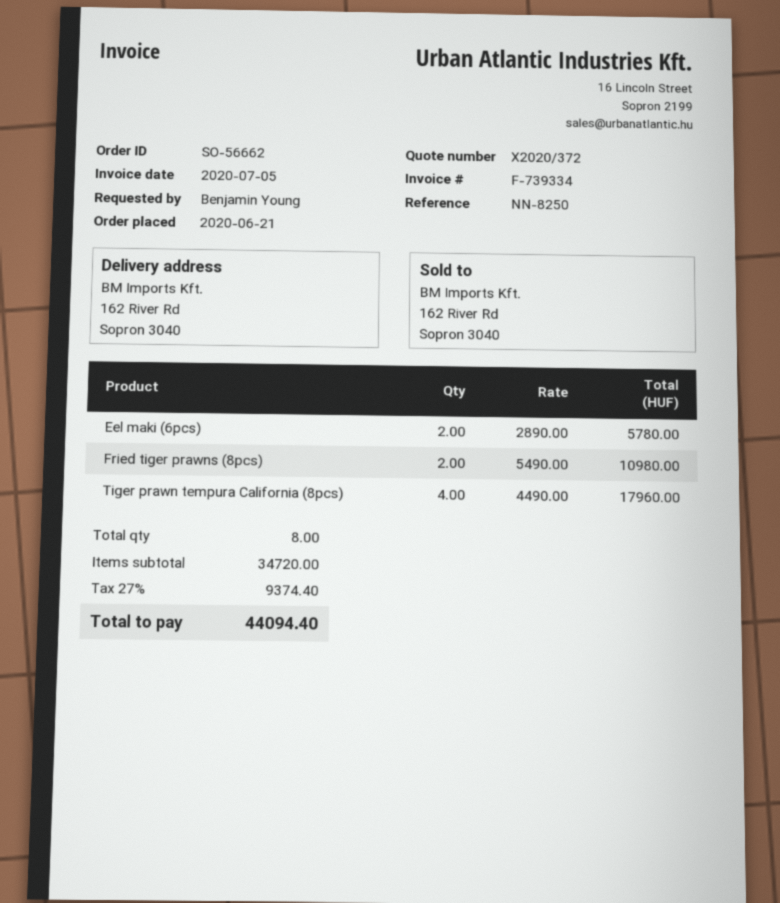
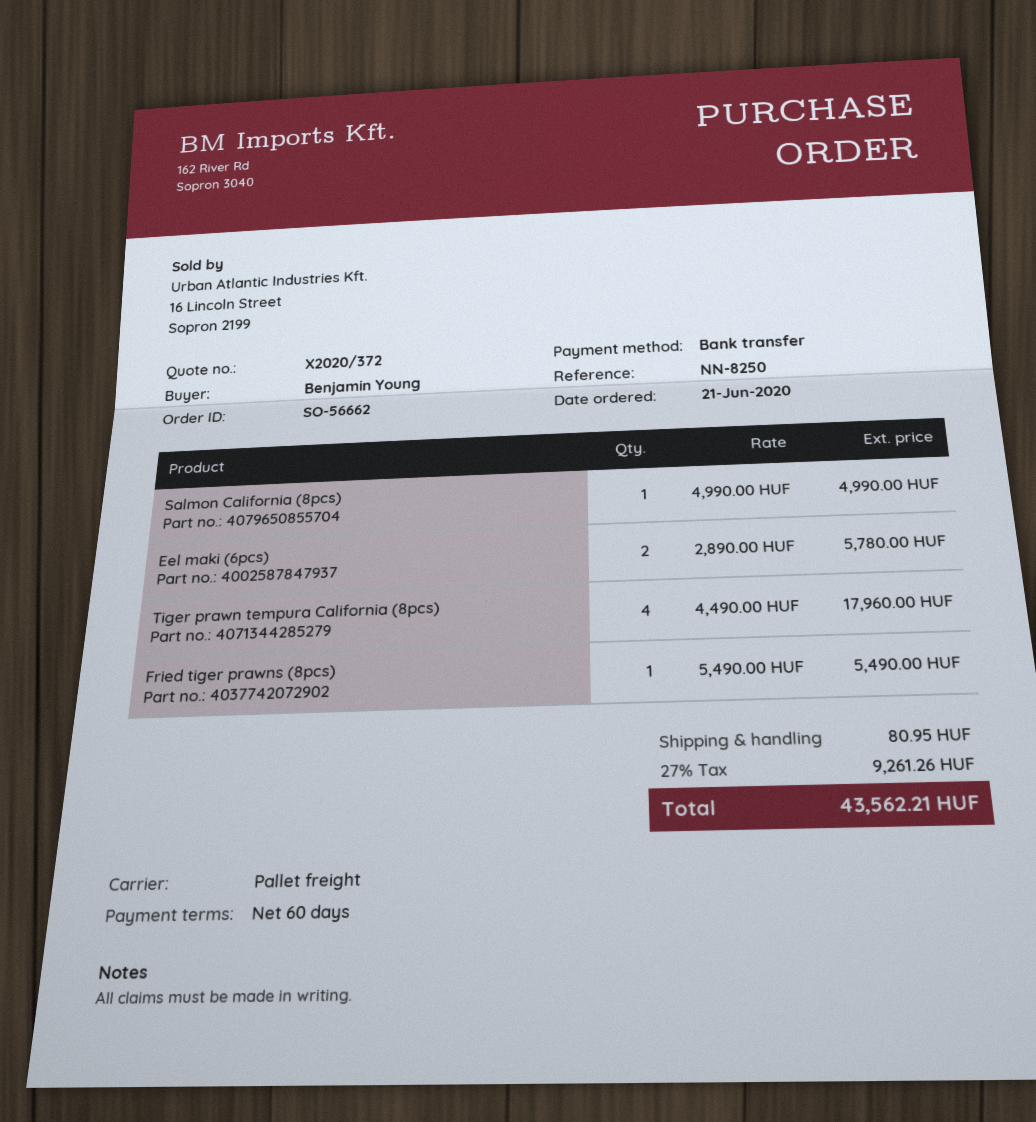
Fried tiger prawns (8pcs): 2 x 5490.00 = 10980.00 -> 1 x 5490.00 = 5490.00
Salmon California (8pcs): none -> 1 x 4990.00 = 4990.00
shipping: none -> 80.95
tax: 27% = 9374.40 -> 27% = 9261.26
total: 44094.40 -> 43562.21

